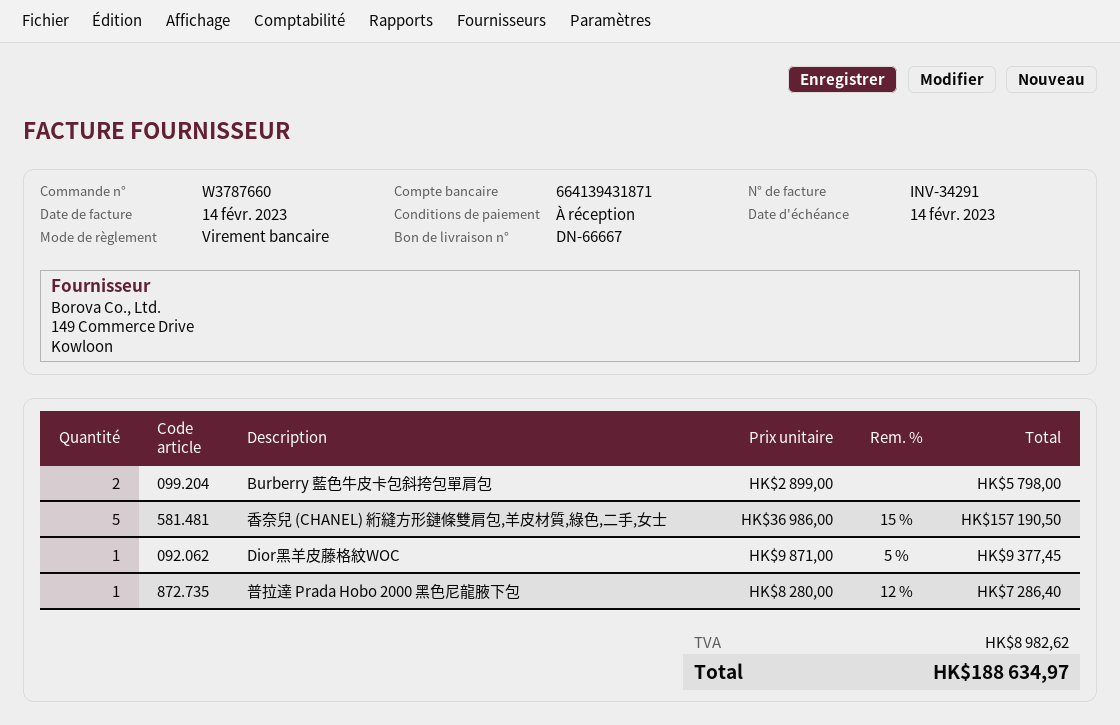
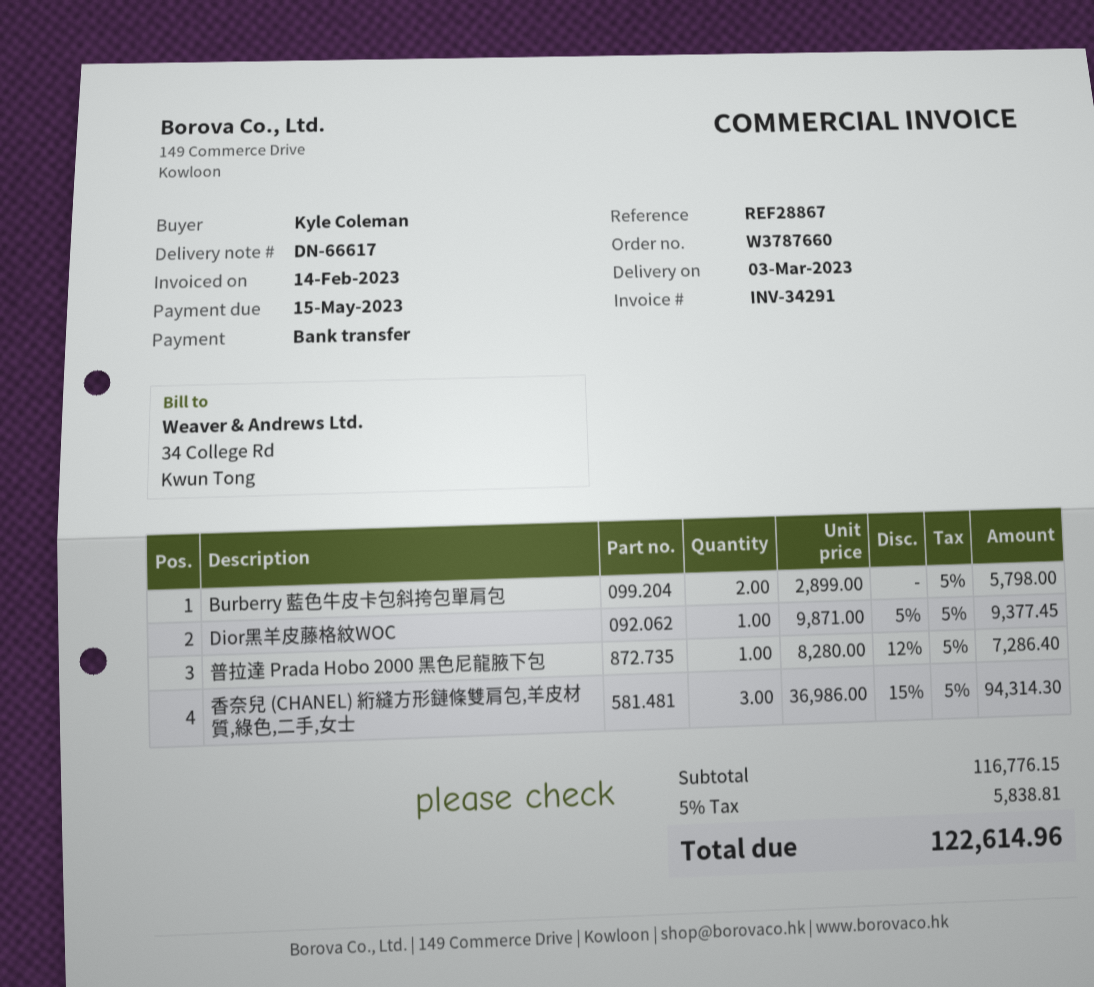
delivery note number: DN-66667 -> DN-66617
due date: 2023-02-14 -> 2023-05-15
香奈兒 (CHANEL) 絎縫方形鏈條雙肩包,羊皮材質,綠色,二手,女士: 5 x 36986.00 - 15% = 157190.50 -> 3 x 36986.00 - 15% = 94314.30
tax: 8982.62 -> 5838.81
total: 188634.97 -> 122614.96

